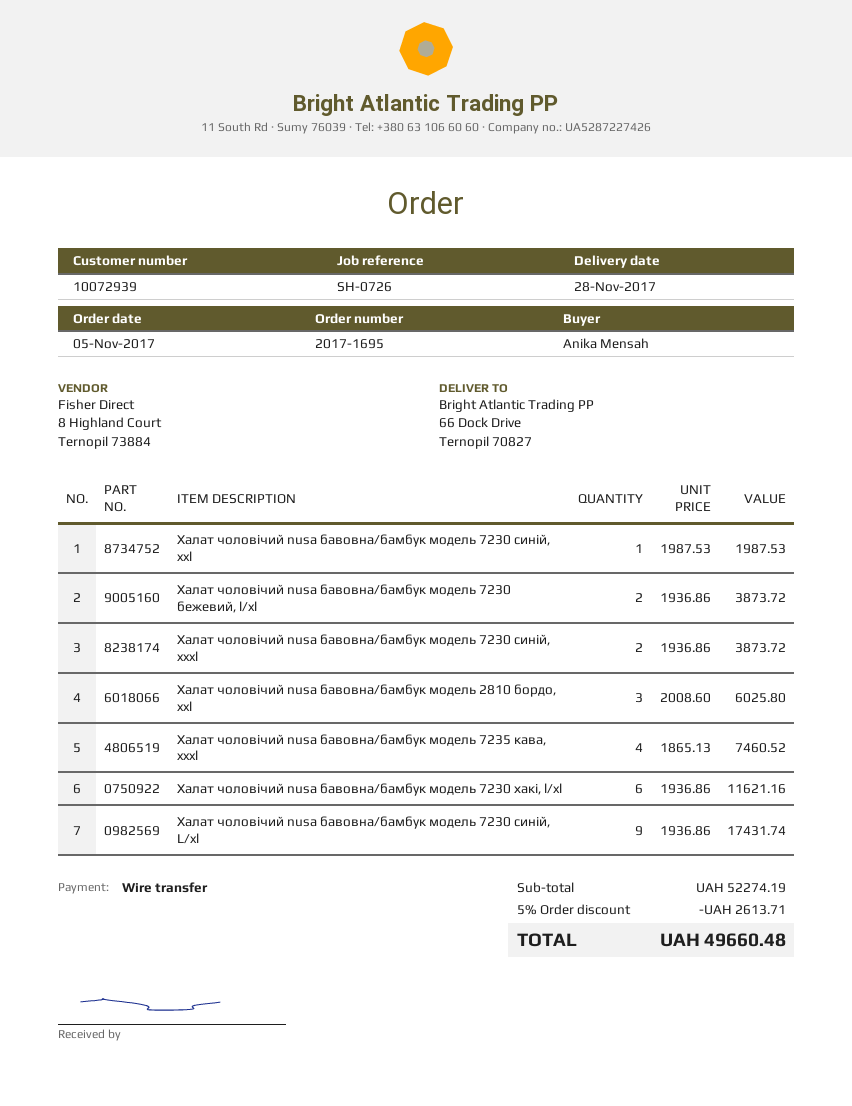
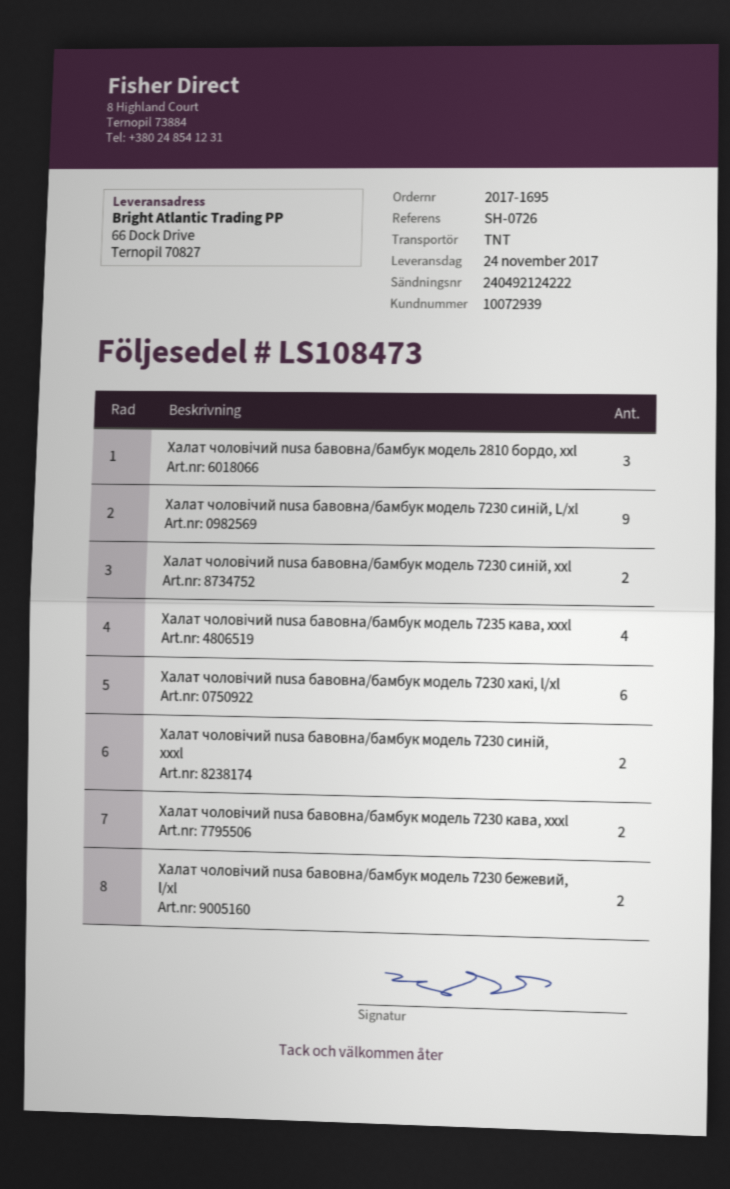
delivery date: 2017-11-28 -> 2017-11-24
Халат чоловічий nusa бавовна/бамбук модель 7230 синій, xxl: 1 -> 2
Халат чоловічий nusa бавовна/бамбук модель 7230 кава, xxxl: none -> 2

